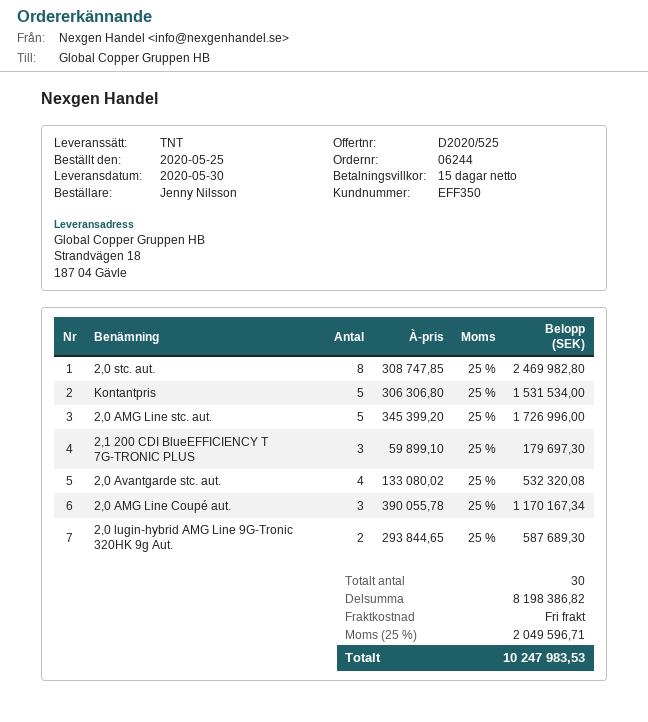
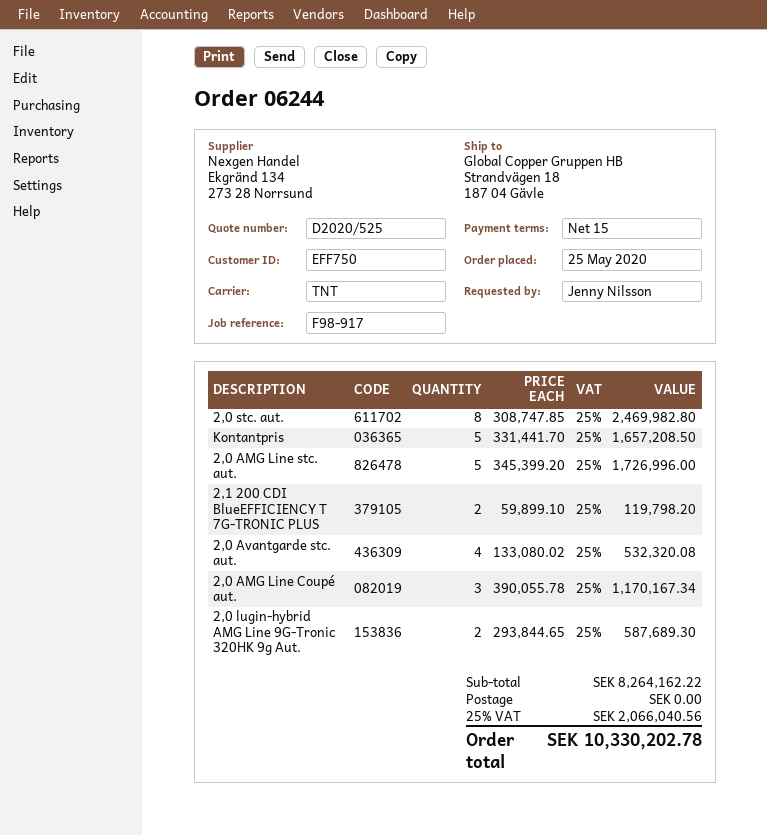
customer number: EFF350 -> EFF750
Kontantpris: 5 x 306306.80 = 1531534.00 -> 5 x 331441.70 = 1657208.50
2,1 200 CDI BlueEFFICIENCY T 7G-TRONIC PLUS: 3 x 59899.10 = 179697.30 -> 2 x 59899.10 = 119798.20
subtotal: 8198386.82 -> 8264162.22
tax: 25% = 2049596.71 -> 25% = 2066040.56
total: 10247983.53 -> 10330202.78

